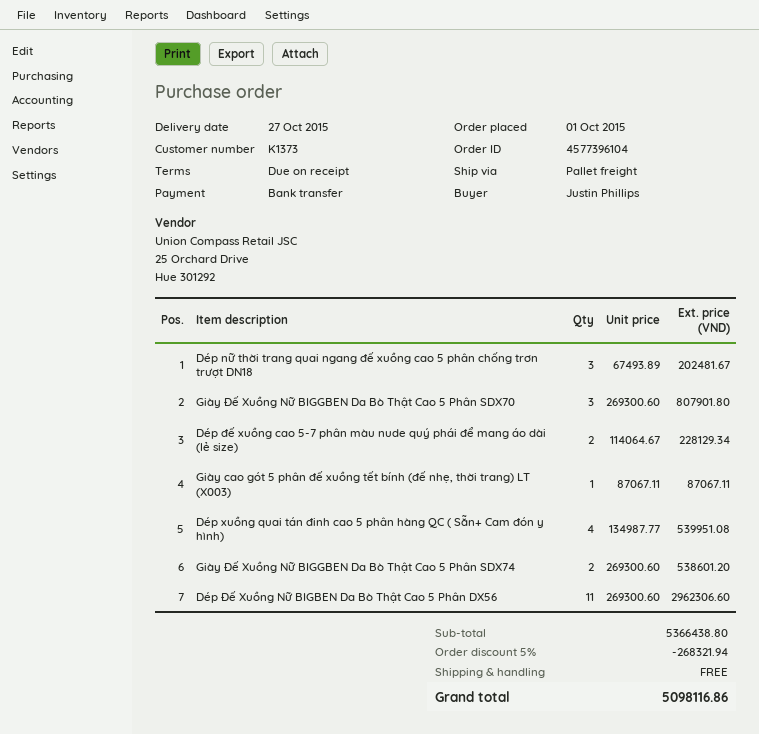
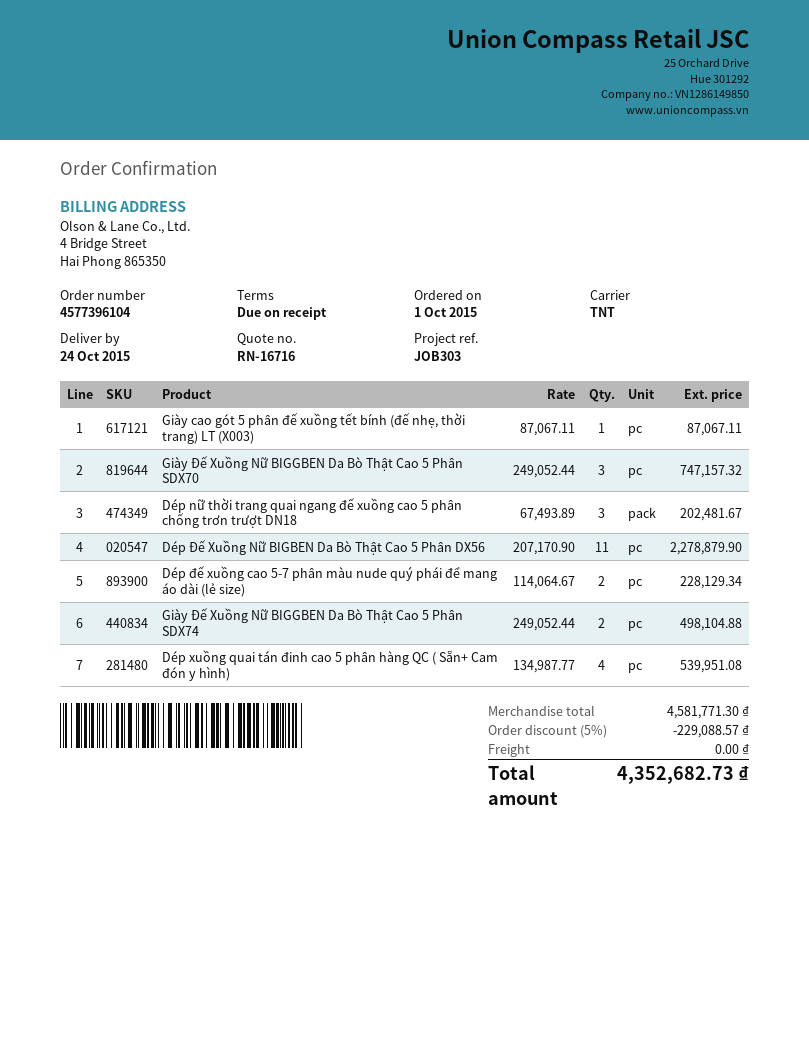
delivery date: 2015-10-27 -> 2015-10-24
shipping method: pallet freight -> TNT
Giày Đế Xuồng Nữ BIGGBEN Da Bò Thật Cao 5 Phân SDX70: 3 x 269300.60 = 807901.80 -> 3 x 249052.44 = 747157.32
Giày Đế Xuồng Nữ BIGGBEN Da Bò Thật Cao 5 Phân SDX74: 2 x 269300.60 = 538601.20 -> 2 x 249052.44 = 498104.88
Dép Đế Xuồng Nữ BIGBEN Da Bò Thật Cao 5 Phân DX56: 11 x 269300.60 = 2962306.60 -> 11 x 207170.90 = 2278879.90
subtotal: 5366438.80 -> 4581771.30
discount: 5% = 268321.94 -> 5% = 229088.57
total: 5098116.86 -> 4352682.73

